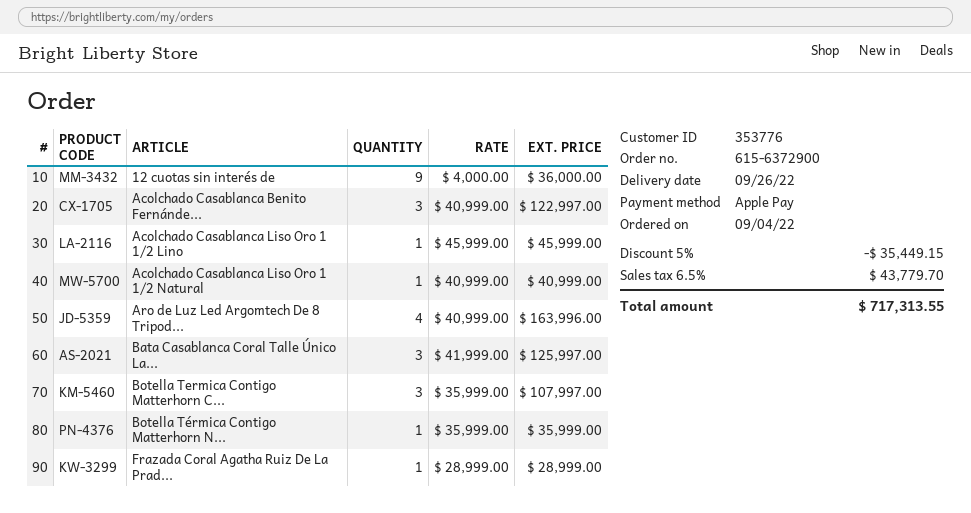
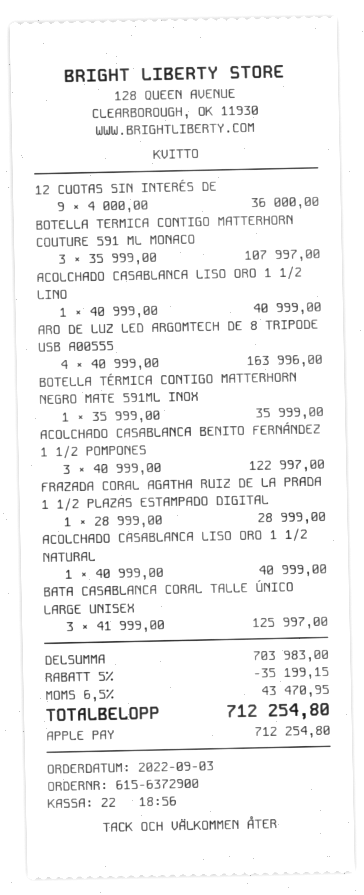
order date: 2022-09-04 -> 2022-09-03
Acolchado Casablanca Liso Oro 1 1/2 Lino: 1 x 45999.00 = 45999.00 -> 1 x 40999.00 = 40999.00
discount: 5% = 35449.15 -> 5% = 35199.15
tax: 6.5% = 43779.70 -> 6.5% = 43470.95
total: 717313.55 -> 712254.80

